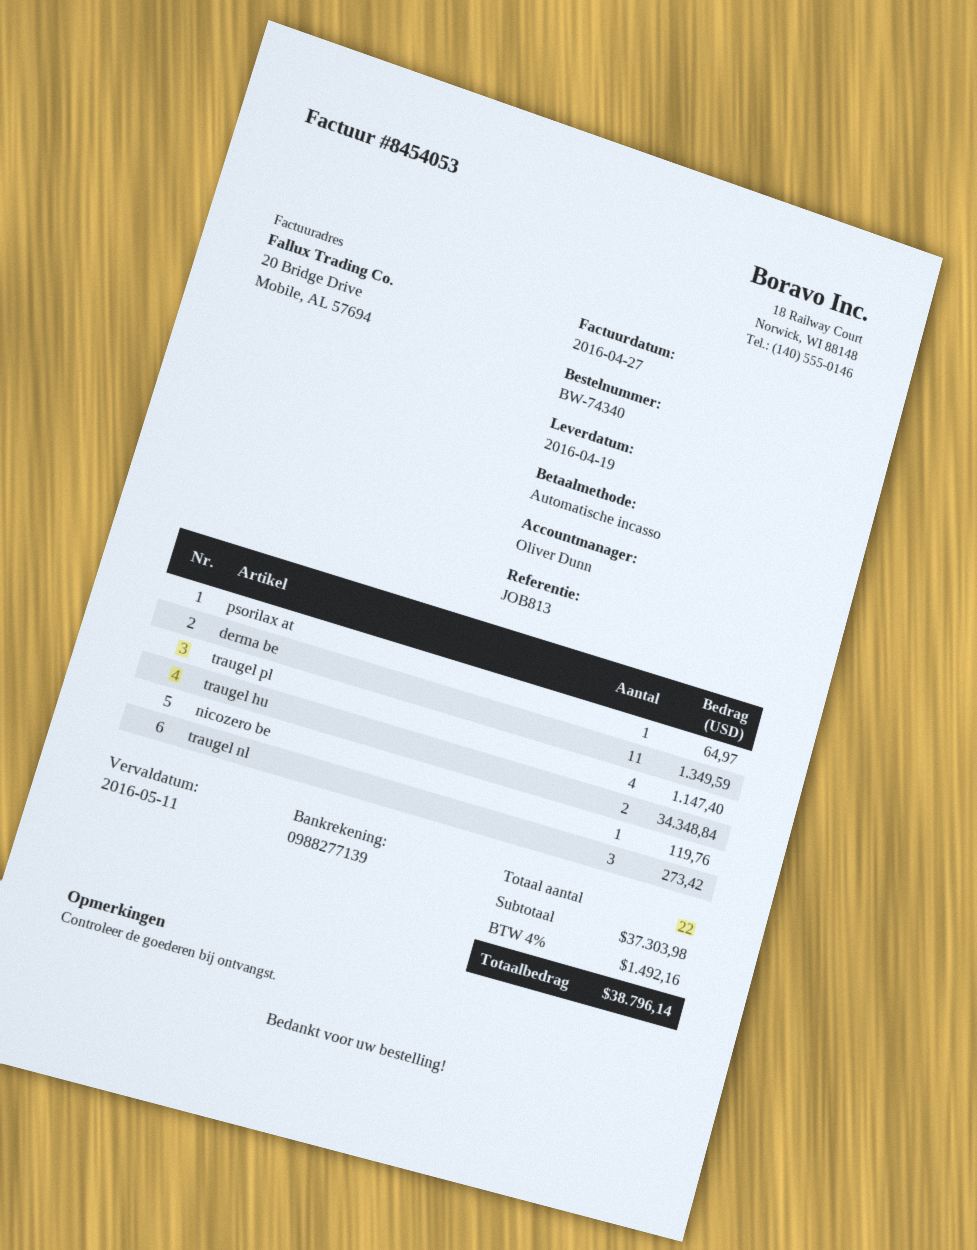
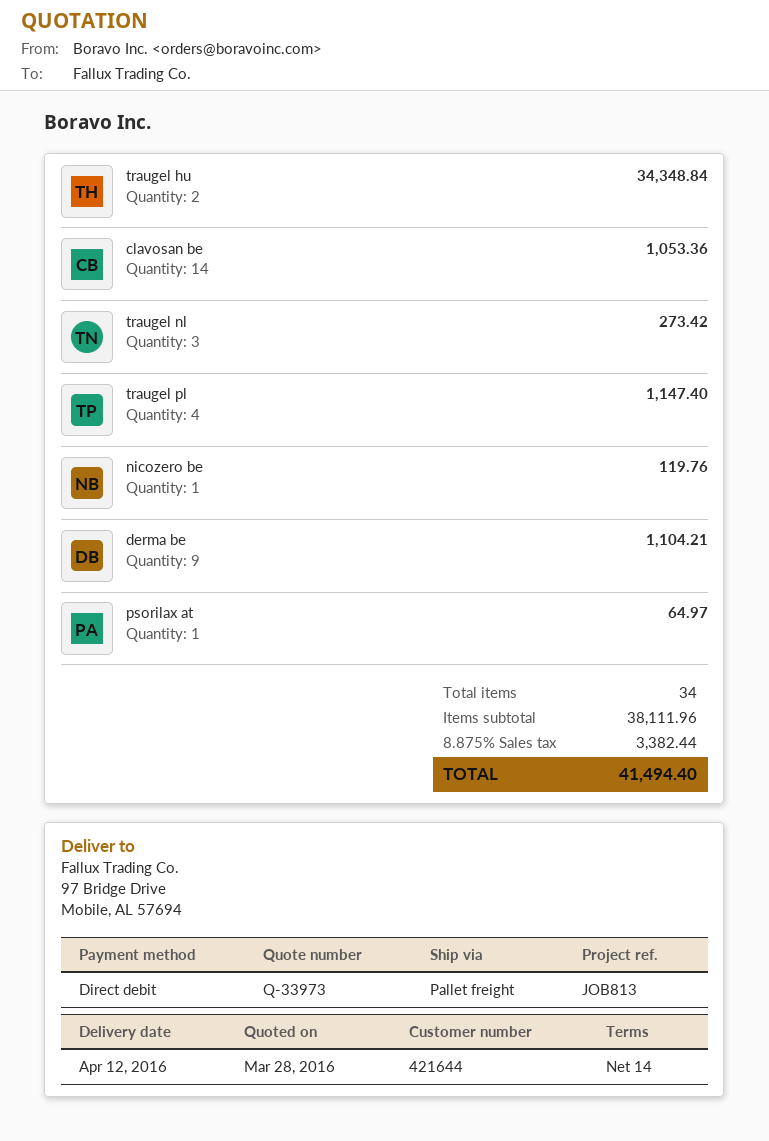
delivery date: 2016-04-19 -> 2016-04-12
derma be: 11 for 1349.59 -> 9 for 1104.21
clavosan be: none -> 14 for 1053.36
total quantity: 22 -> 34
subtotal: 37303.98 -> 38111.96
tax: 4% = 1492.16 -> 8.875% = 3382.44
total: 38796.14 -> 41494.40

